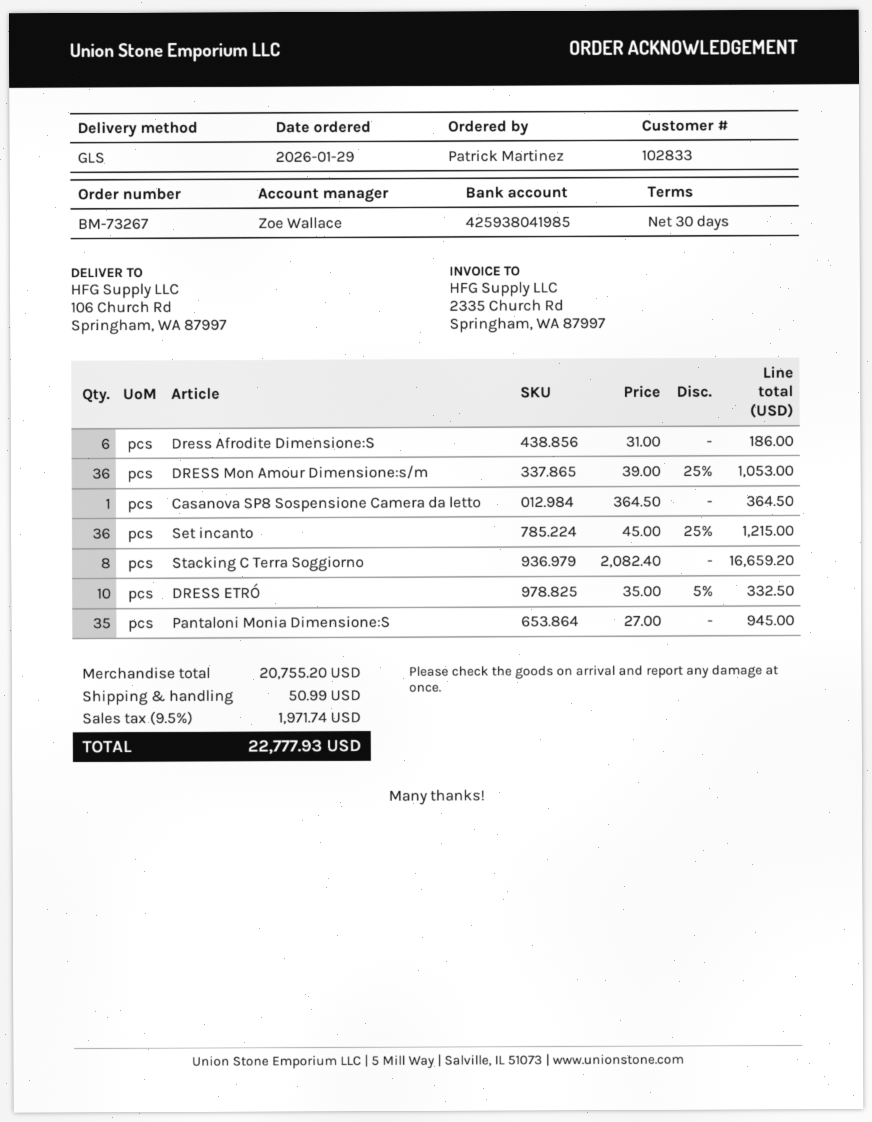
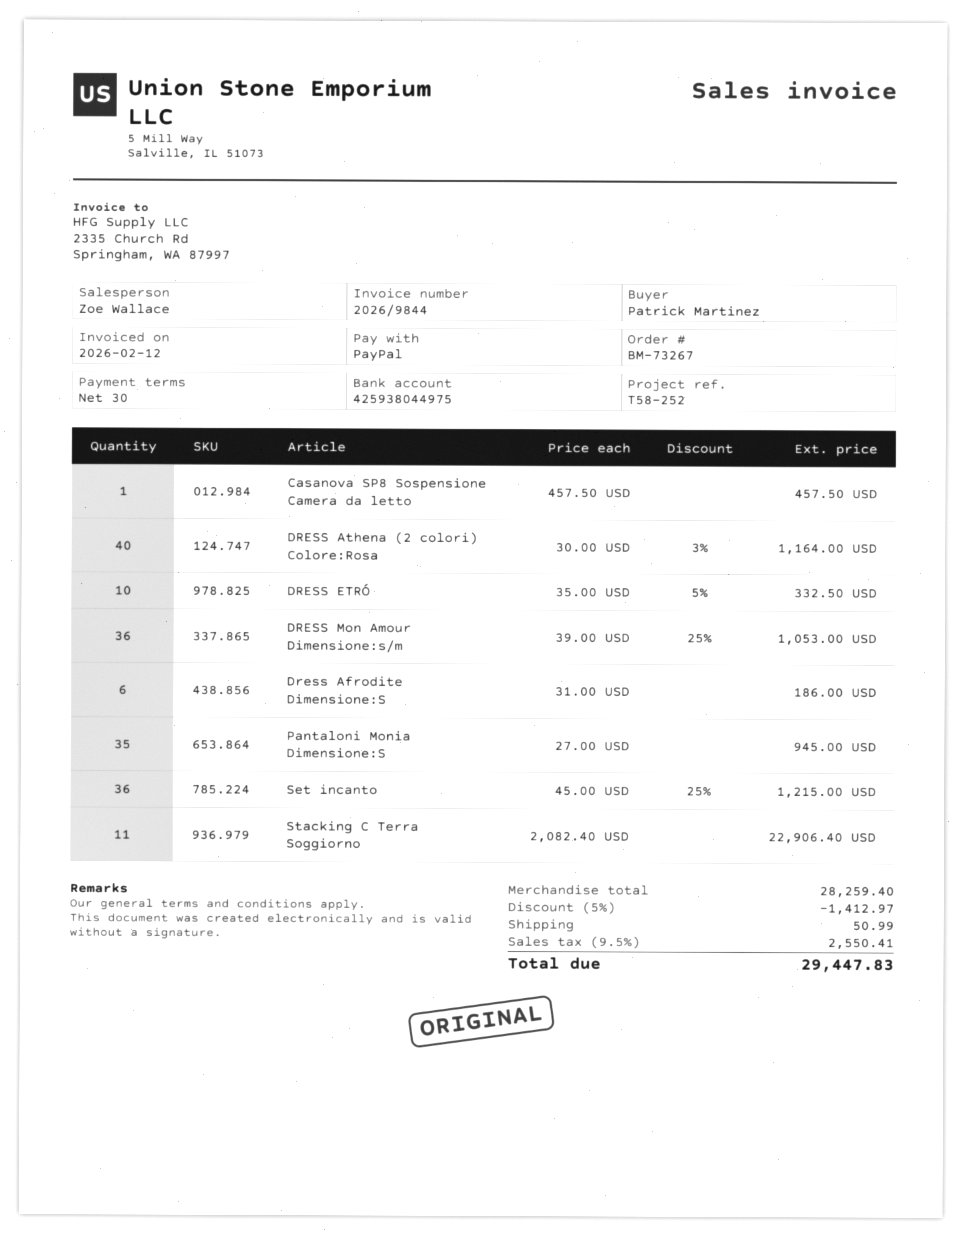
bank account: 425938041985 -> 425938044975
Casanova SP8 Sospensione Camera da letto: 1 x 364.50 = 364.50 -> 1 x 457.50 = 457.50
Stacking C Terra Soggiorno: 8 x 2082.40 = 16659.20 -> 11 x 2082.40 = 22906.40
DRESS Athena (2 colori) Colore:Rosa: none -> 40 x 30.00 - 3% = 1164.00
subtotal: 20755.20 -> 28259.40
discount: none -> 5% = 1412.97
tax: 9.5% = 1971.74 -> 9.5% = 2550.41
total: 22777.93 -> 29447.83

